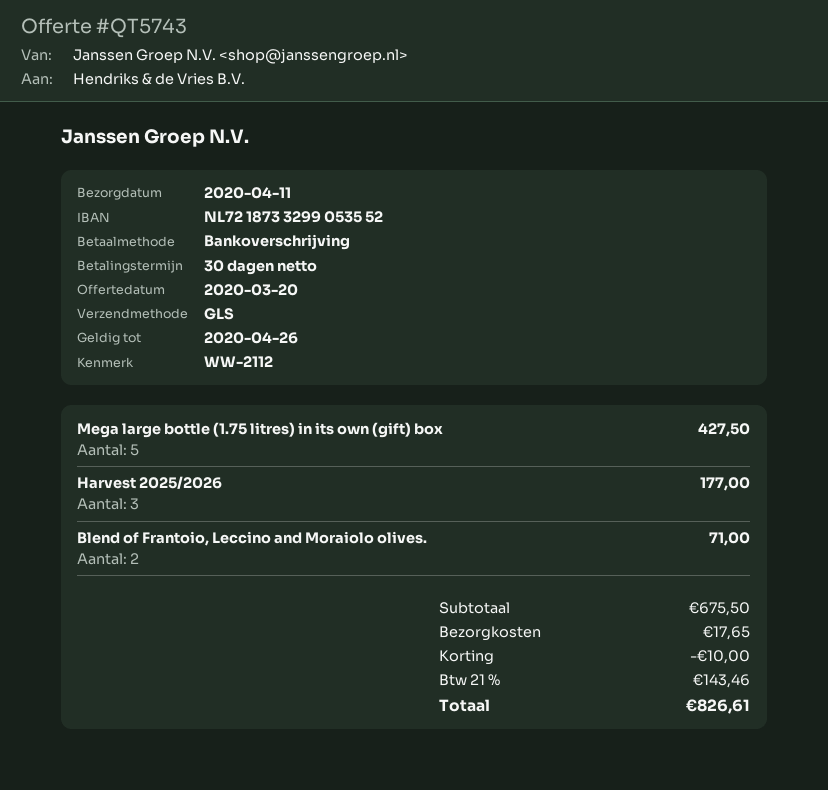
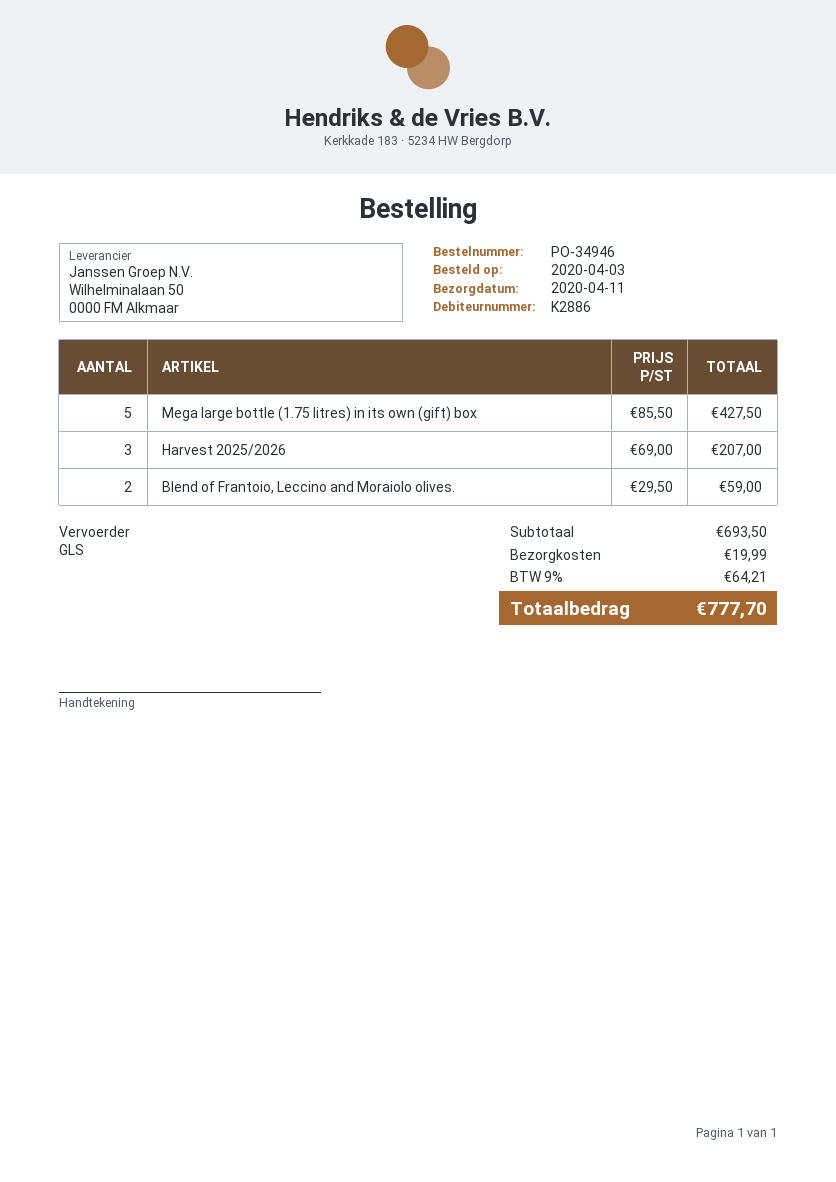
Harvest 2025/2026: 3 for 177.00 -> 3 for 207.00
Blend of Frantoio, Leccino and Moraiolo olives.: 2 for 71.00 -> 2 for 59.00
subtotal: 675.50 -> 693.50
discount: 10.00 -> none
shipping: 17.65 -> 19.99
tax: 21% = 143.46 -> 9% = 64.21
total: 826.61 -> 777.70

